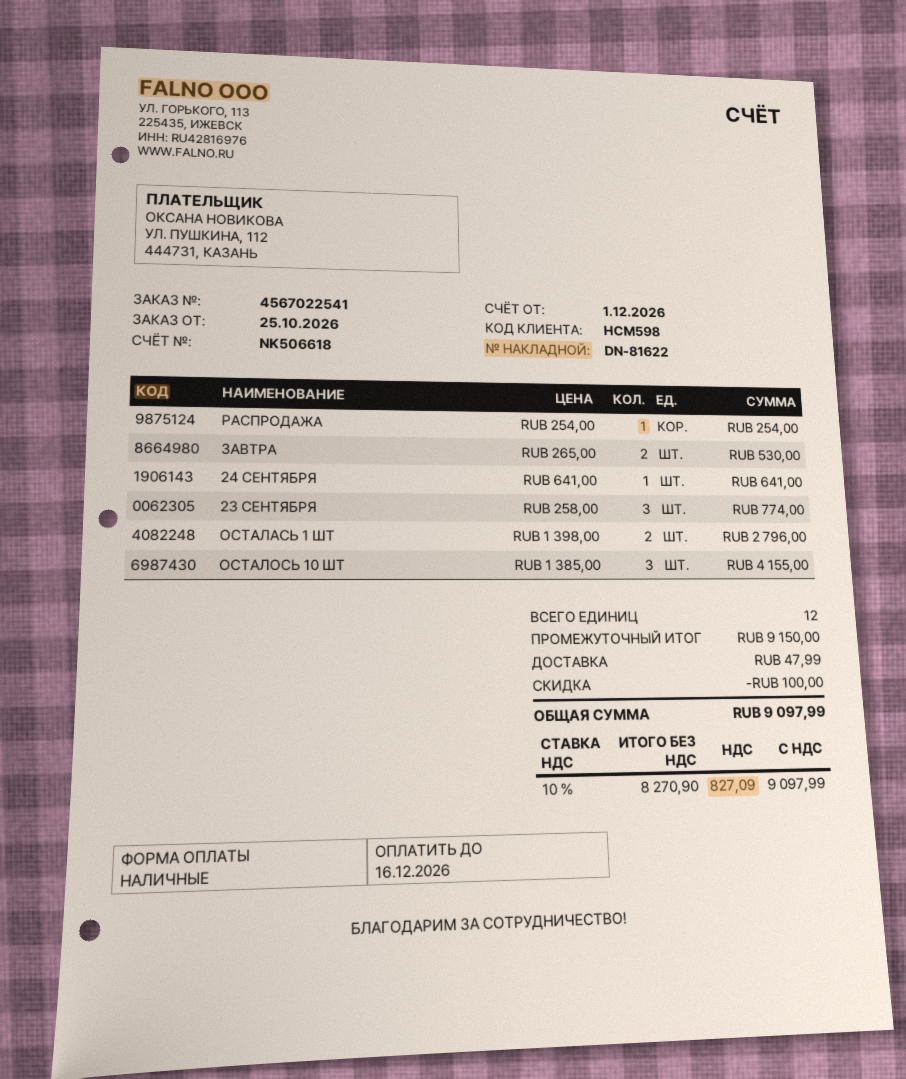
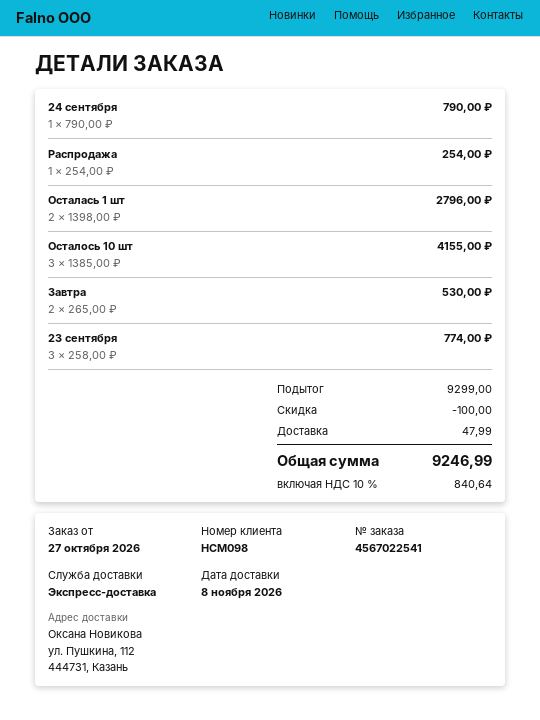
order date: 2026-10-25 -> 2026-10-27
customer number: HCM598 -> HCM098
24 СЕНТЯБРЯ: 1 x 641.00 = 641.00 -> 1 x 790.00 = 790.00
subtotal: 9150.00 -> 9299.00
tax: 10% = 827.09 -> 10% = 840.64
total: 9097.99 -> 9246.99

